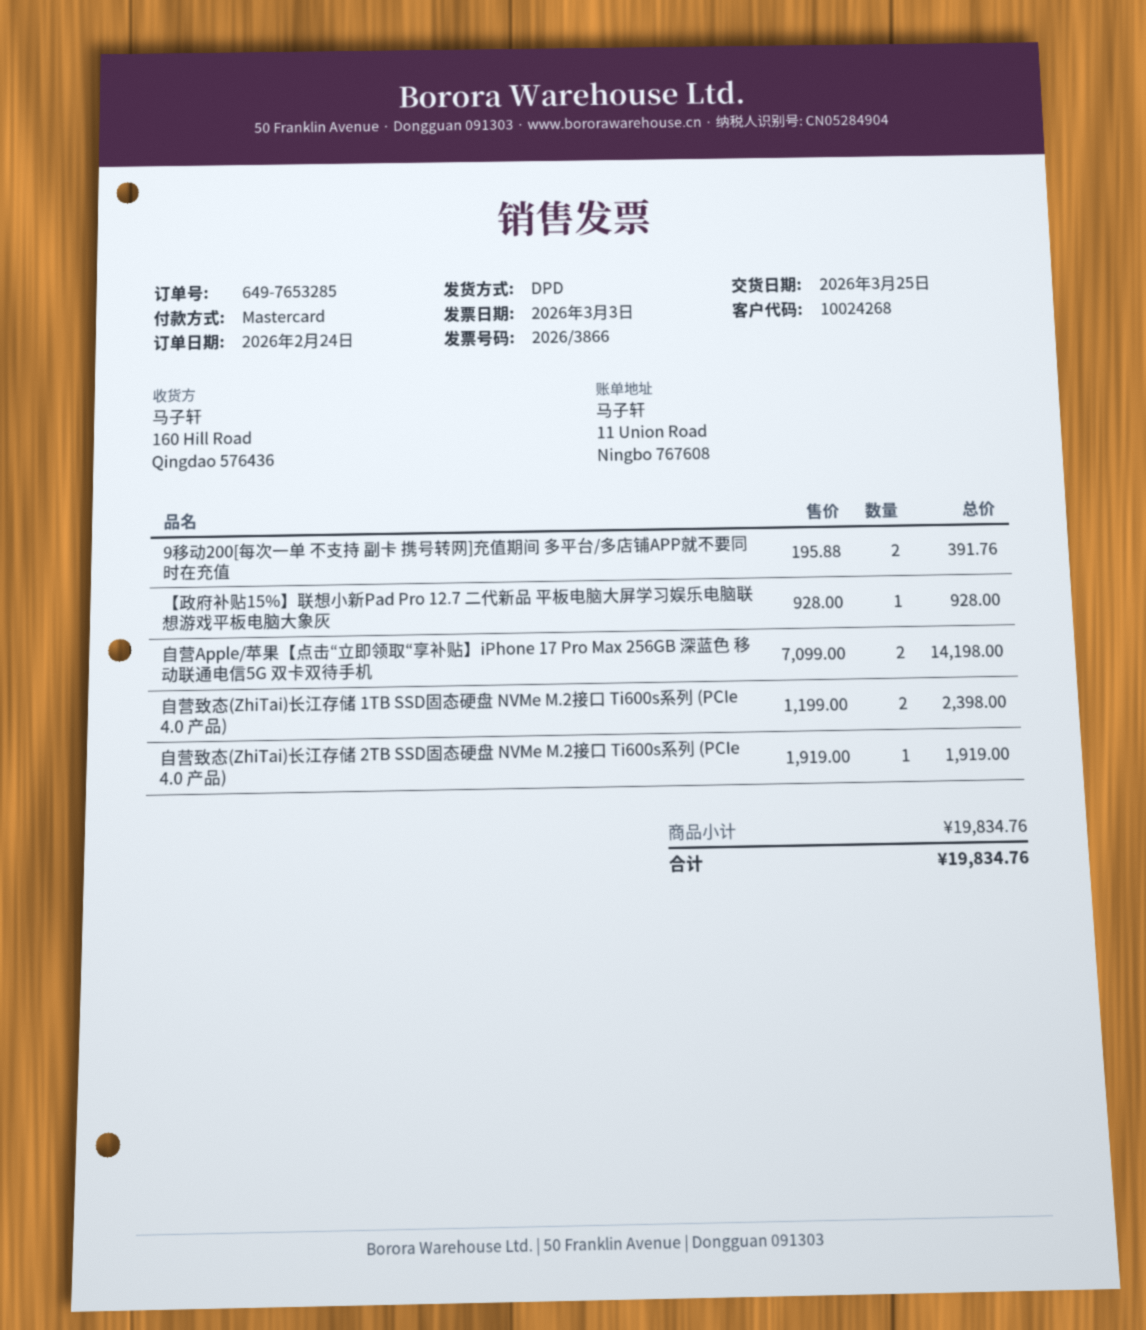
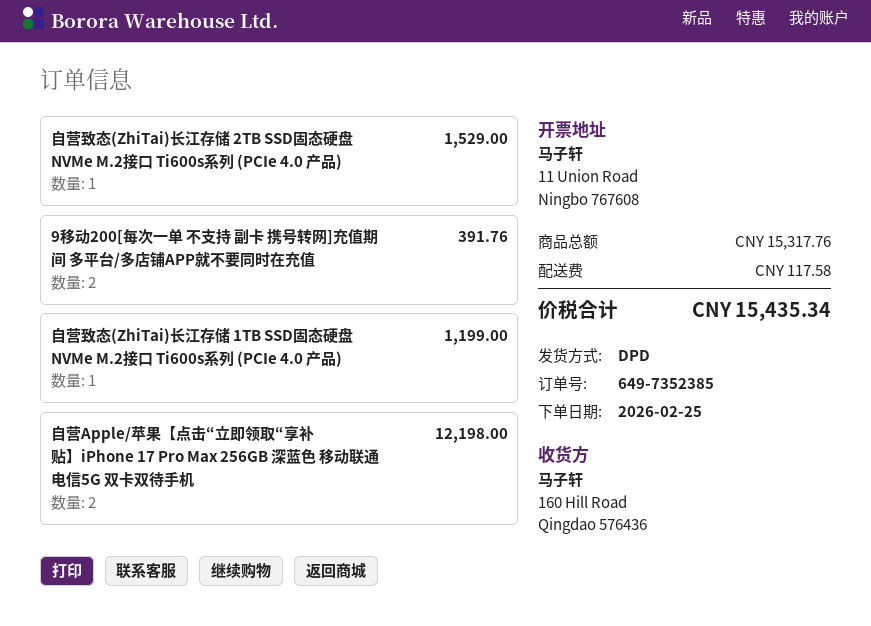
order number: 649-7653285 -> 649-7352385
order date: 2026-02-24 -> 2026-02-25
【政府补贴15%】联想小新Pad Pro 12.7 二代新品 平板电脑大屏学习娱乐电脑联想游戏平板电脑大象灰: 1 for 928.00 -> none
自营Apple/苹果【点击“立即领取“享补贴】iPhone 17 Pro Max 256GB 深蓝色 移动联通电信5G 双卡双待手机: 2 for 14198.00 -> 2 for 12198.00
自营致态(ZhiTai)长江存储 1TB SSD固态硬盘 NVMe M.2接口 Ti600s系列 (PCIe 4.0 产品): 2 for 2398.00 -> 1 for 1199.00
自营致态(ZhiTai)长江存储 2TB SSD固态硬盘 NVMe M.2接口 Ti600s系列 (PCIe 4.0 产品): 1 for 1919.00 -> 1 for 1529.00
subtotal: 19834.76 -> 15317.76
shipping: none -> 117.58
total: 19834.76 -> 15435.34

